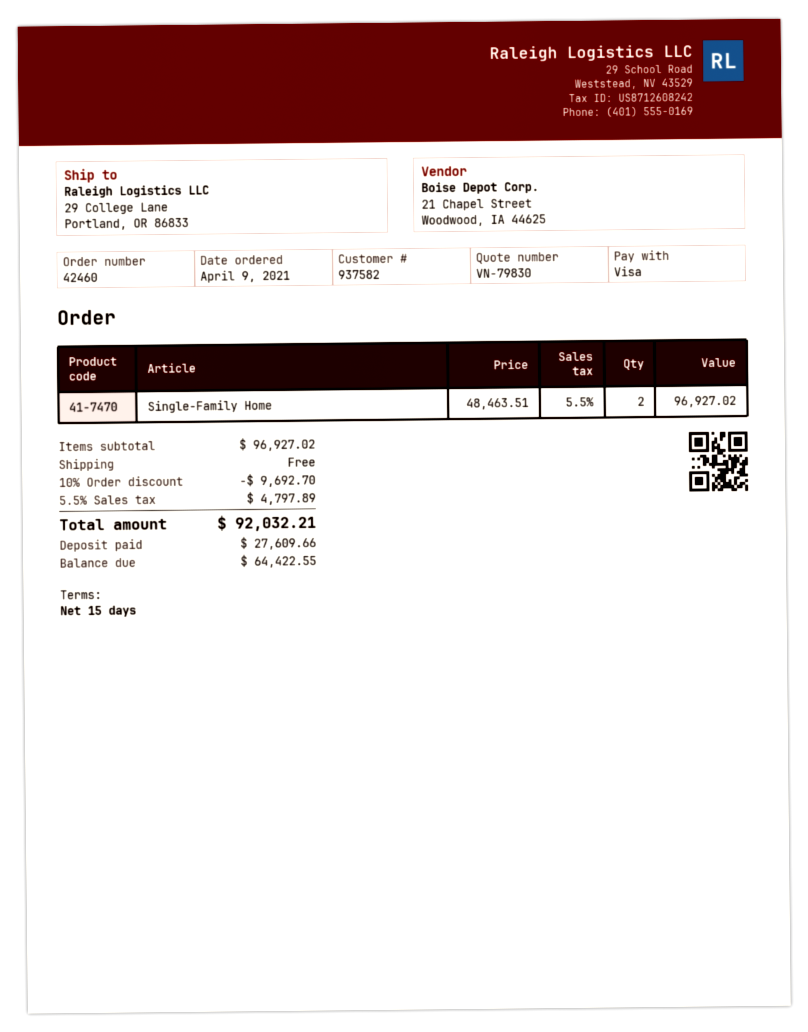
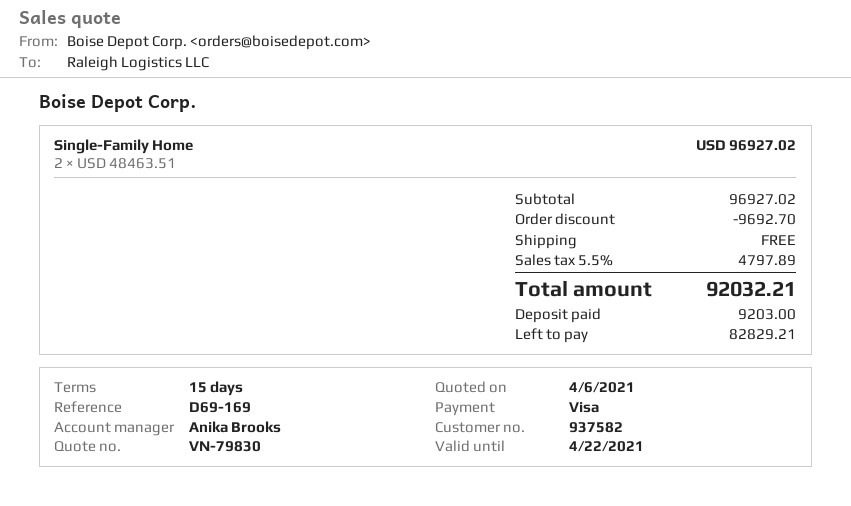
deposit: 27609.66 -> 9203.00
balance: 64422.55 -> 82829.21

